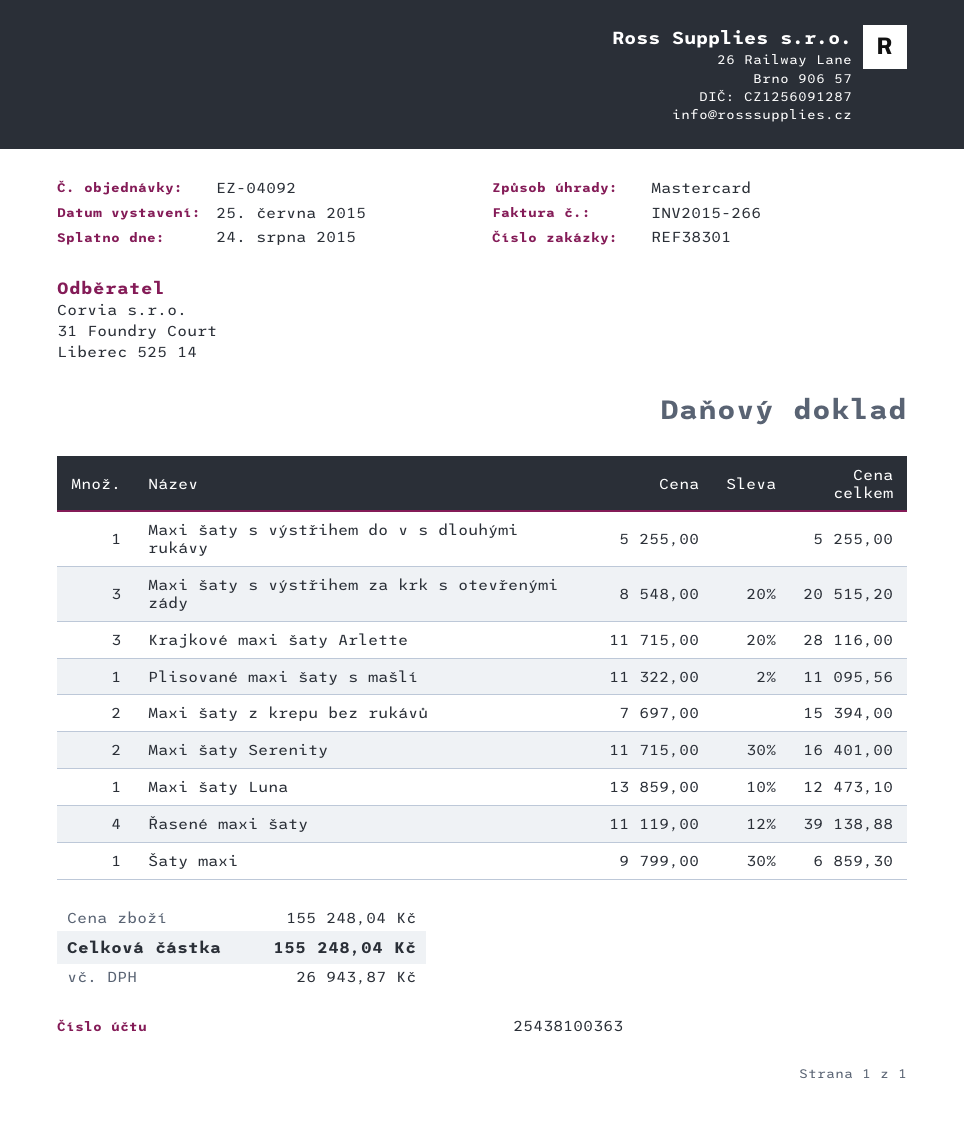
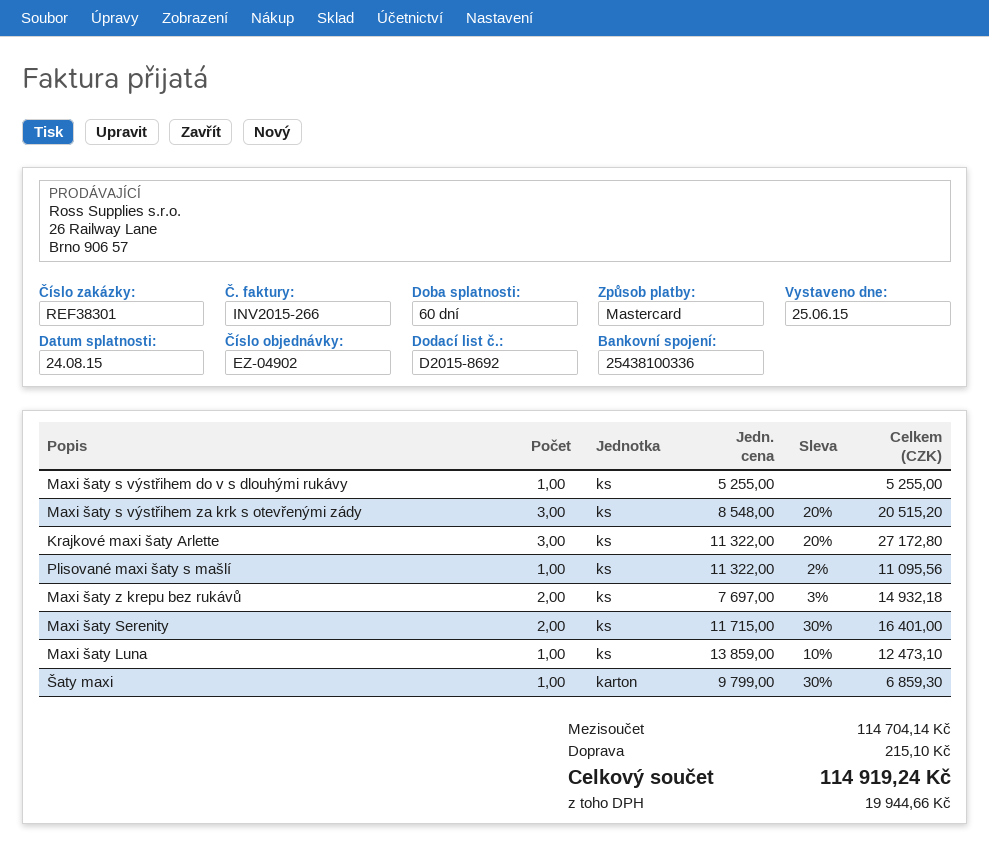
order number: EZ-04092 -> EZ-04902
bank account: 25438100363 -> 25438100336
Krajkové maxi šaty Arlette: 3 x 11715.00 - 20% = 28116.00 -> 3 x 11322.00 - 20% = 27172.80
Maxi šaty z krepu bez rukávů: 2 x 7697.00 = 15394.00 -> 2 x 7697.00 - 3% = 14932.18
Řasené maxi šaty: 4 x 11119.00 - 12% = 39138.88 -> none
subtotal: 155248.04 -> 114704.14
shipping: none -> 215.10
tax: 26943.87 -> 19944.66
total: 155248.04 -> 114919.24

